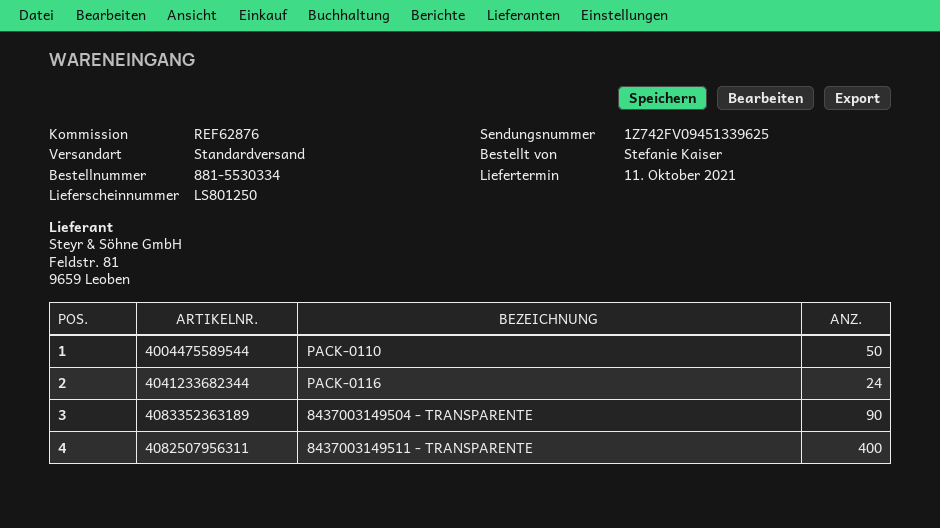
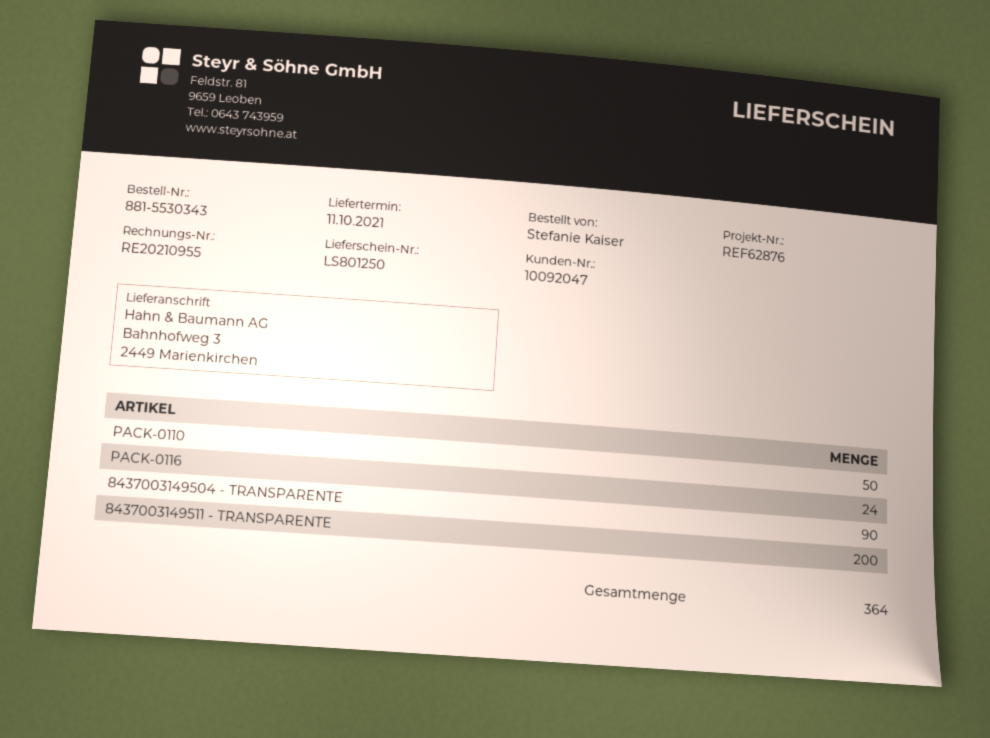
order number: 881-5530334 -> 881-5530343
8437003149511 - TRANSPARENTE: 400 -> 200

